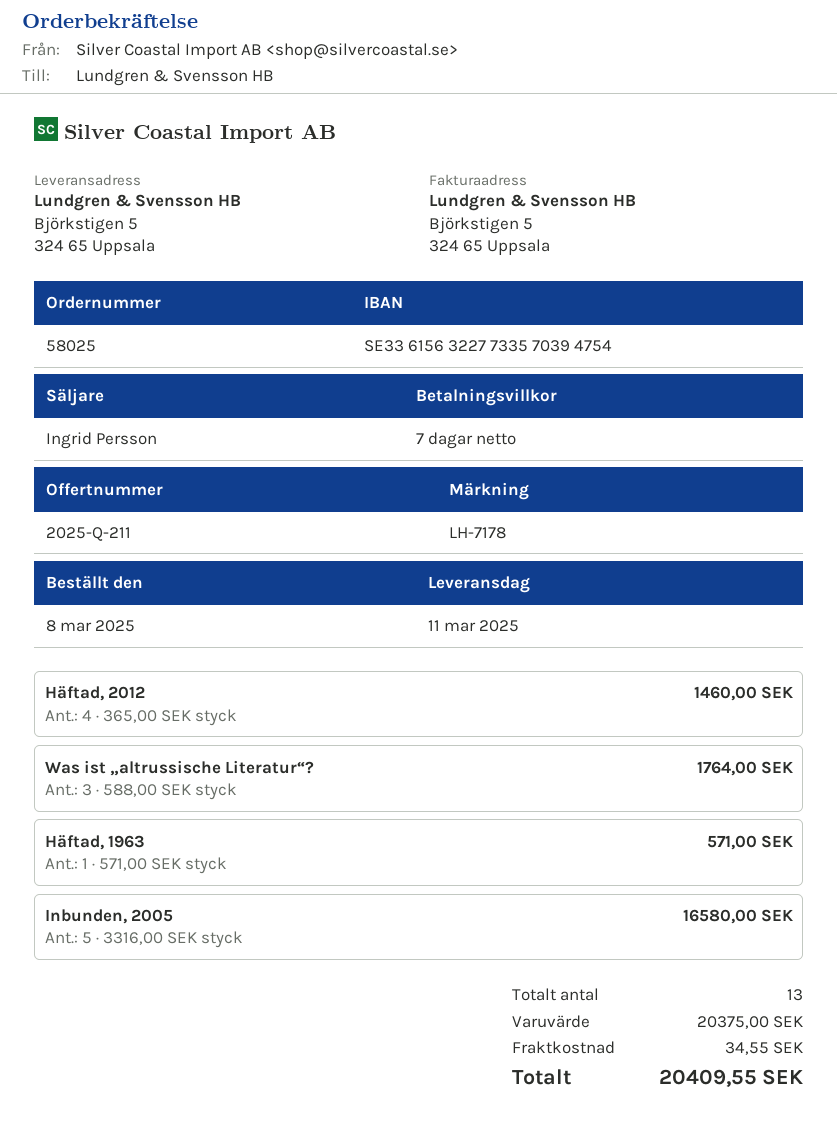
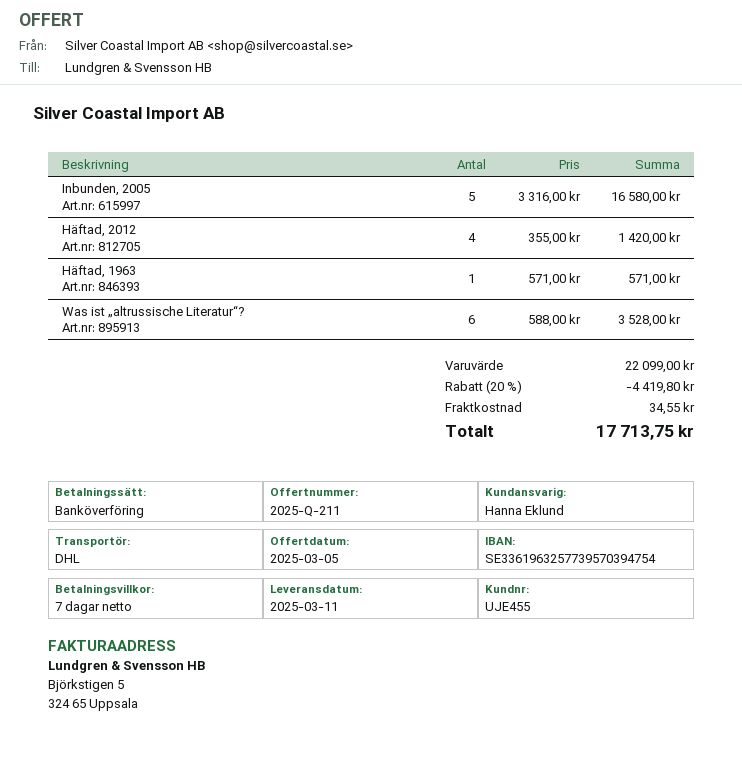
sales rep: Ingrid Persson -> Hanna Eklund
bank account: SE3361563227733570394754 -> SE3361963257739570394754
Häftad, 2012: 4 x 365.00 = 1460.00 -> 4 x 355.00 = 1420.00
Was ist „altrussische Literatur“?: 3 x 588.00 = 1764.00 -> 6 x 588.00 = 3528.00
subtotal: 20375.00 -> 22099.00
discount: none -> 20% = 4419.80
total: 20409.55 -> 17713.75

